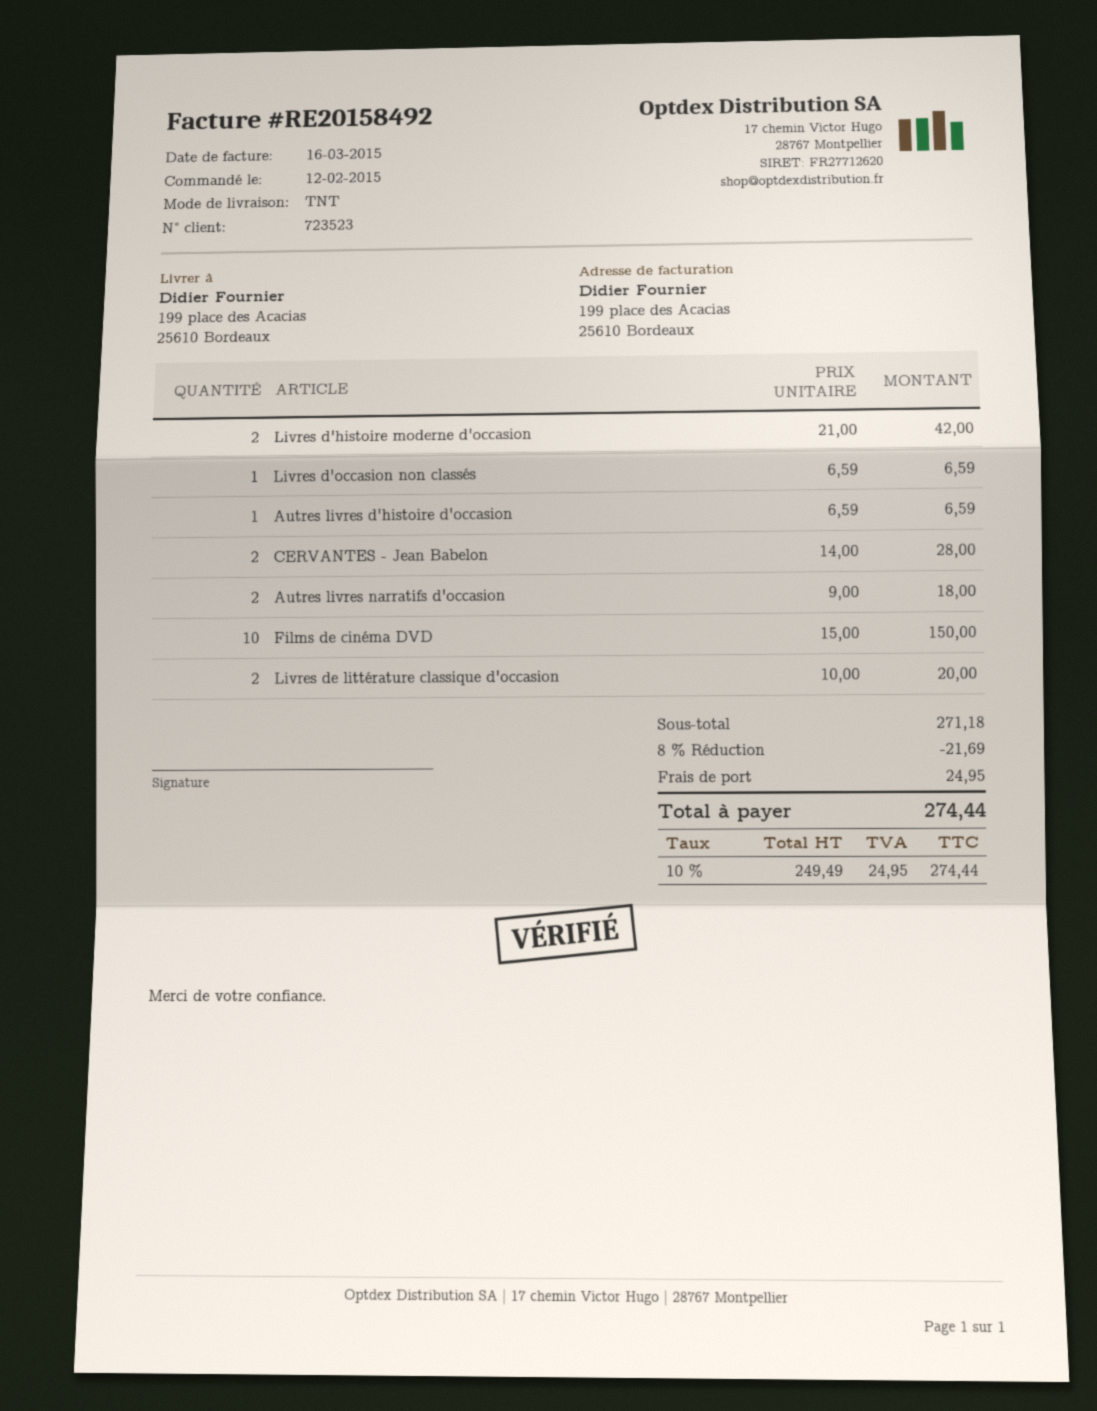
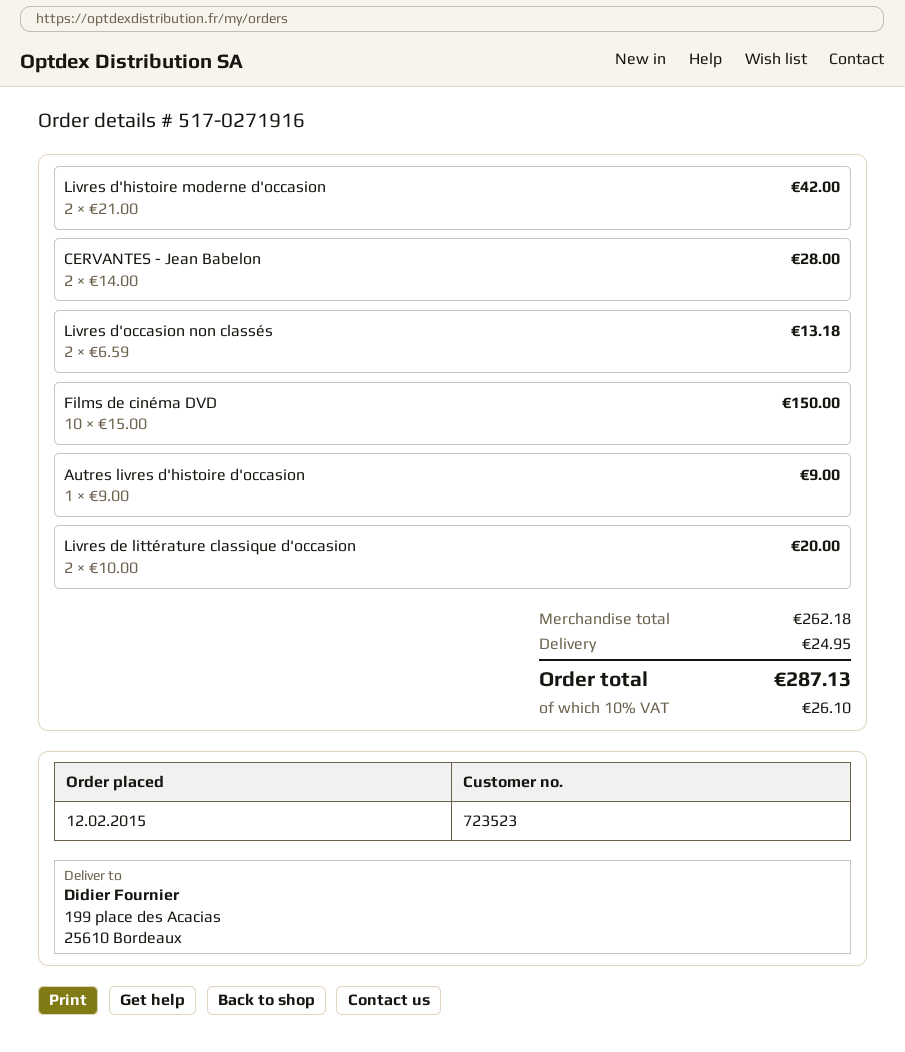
Livres d'occasion non classés: 1 x 6.59 = 6.59 -> 2 x 6.59 = 13.18
Autres livres d'histoire d'occasion: 1 x 6.59 = 6.59 -> 1 x 9.00 = 9.00
Autres livres narratifs d'occasion: 2 x 9.00 = 18.00 -> none
subtotal: 271.18 -> 262.18
discount: 8% = 21.69 -> none
tax: 10% = 24.95 -> 10% = 26.10
total: 274.44 -> 287.13

